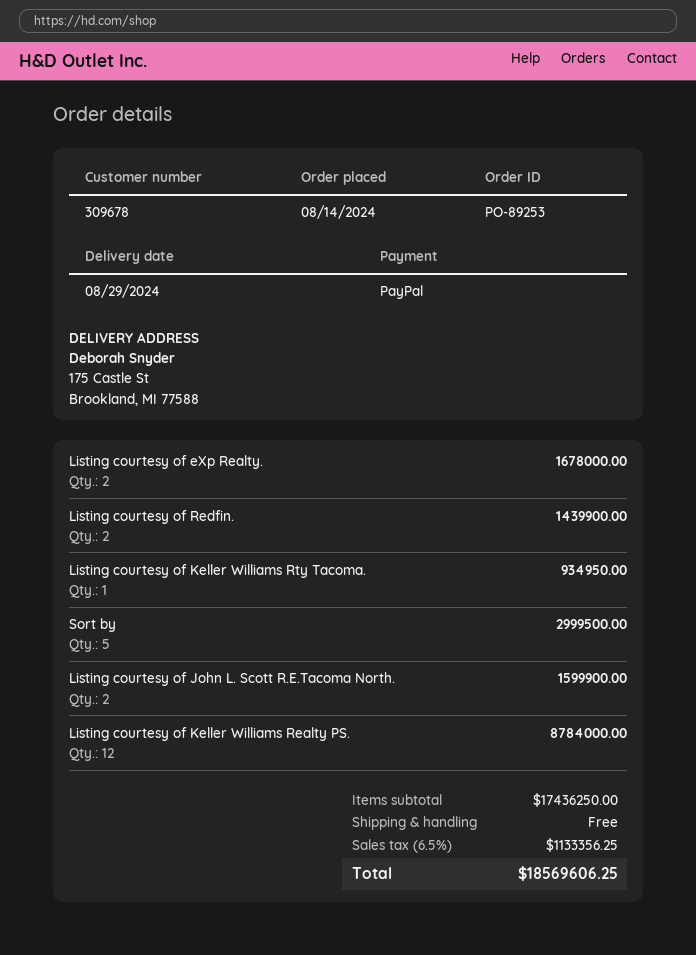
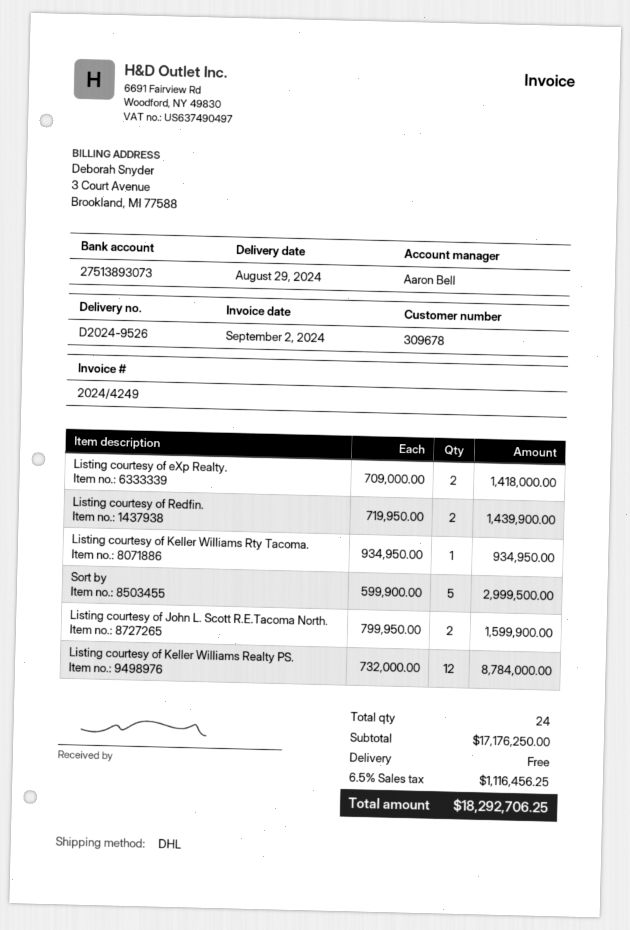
Listing courtesy of eXp Realty.: 2 for 1678000.00 -> 2 for 1418000.00
subtotal: 17436250.00 -> 17176250.00
tax: 6.5% = 1133356.25 -> 6.5% = 1116456.25
total: 18569606.25 -> 18292706.25

